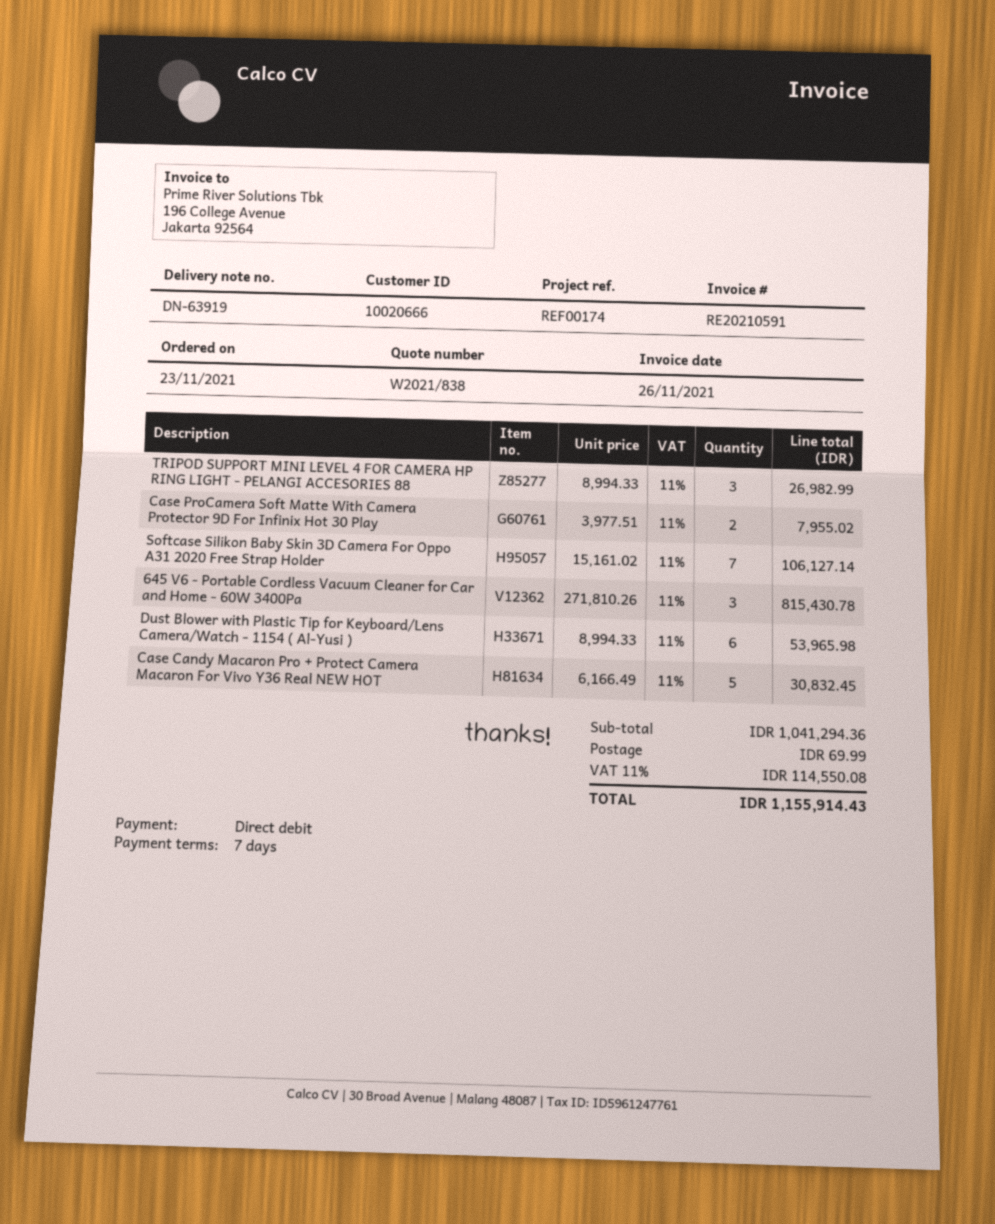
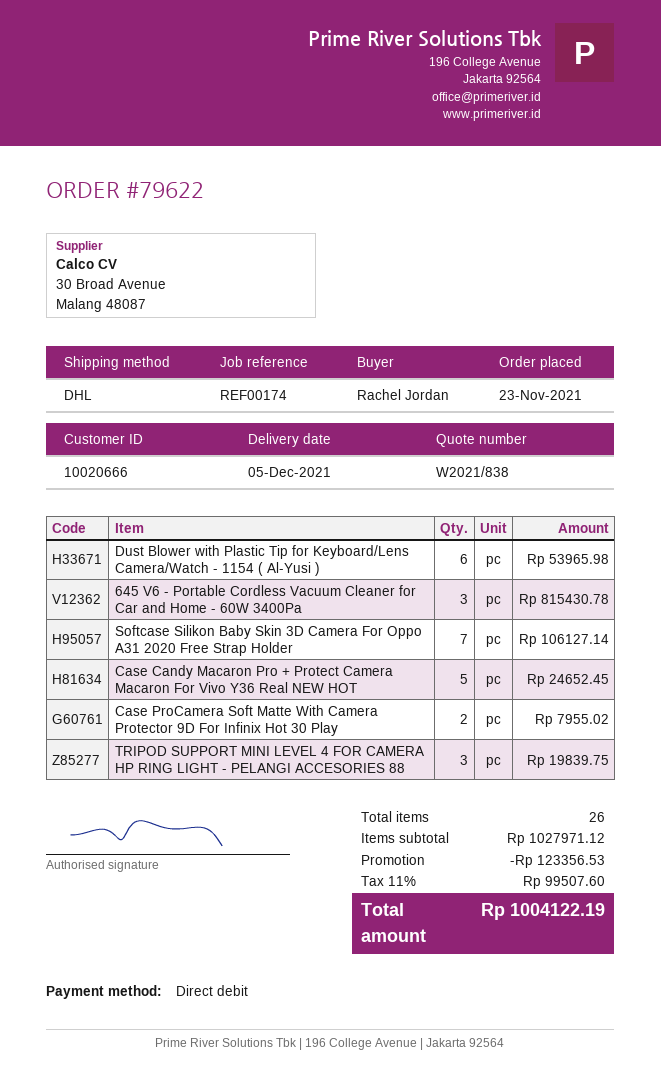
TRIPOD SUPPORT MINI LEVEL 4 FOR CAMERA HP RING LIGHT - PELANGI ACCESORIES 88: 3 for 26982.99 -> 3 for 19839.75
Case Candy Macaron Pro + Protect Camera Macaron For Vivo Y36 Real NEW HOT: 5 for 30832.45 -> 5 for 24652.45
subtotal: 1041294.36 -> 1027971.12
discount: none -> 123356.53
shipping: 69.99 -> none
tax: 11% = 114550.08 -> 11% = 99507.60
total: 1155914.43 -> 1004122.19

